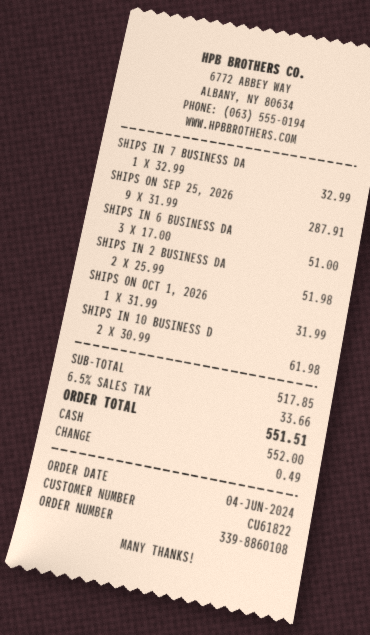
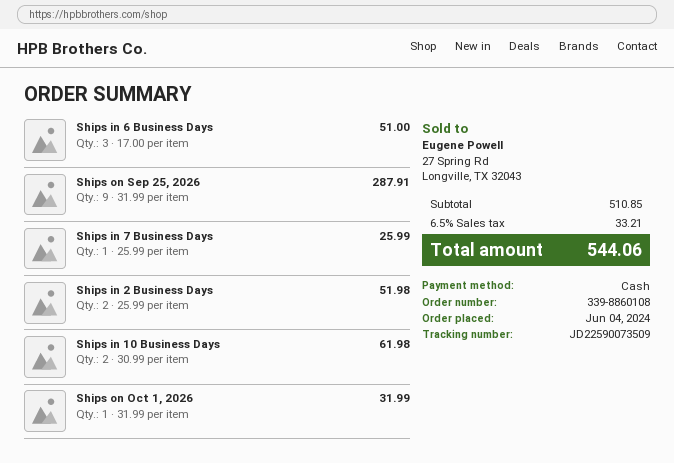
SHIPS IN 7 BUSINESS DA: 1 x 32.99 = 32.99 -> 1 x 25.99 = 25.99
subtotal: 517.85 -> 510.85
tax: 6.5% = 33.66 -> 6.5% = 33.21
total: 551.51 -> 544.06

